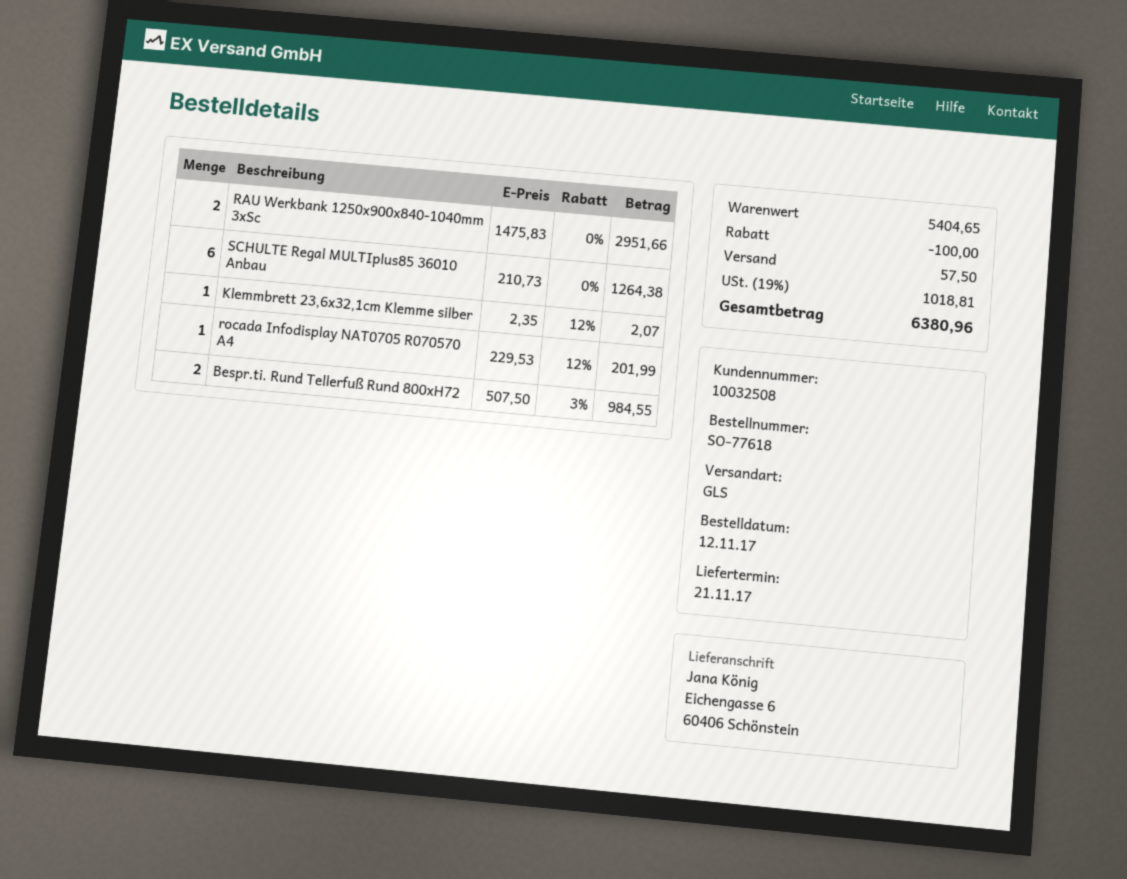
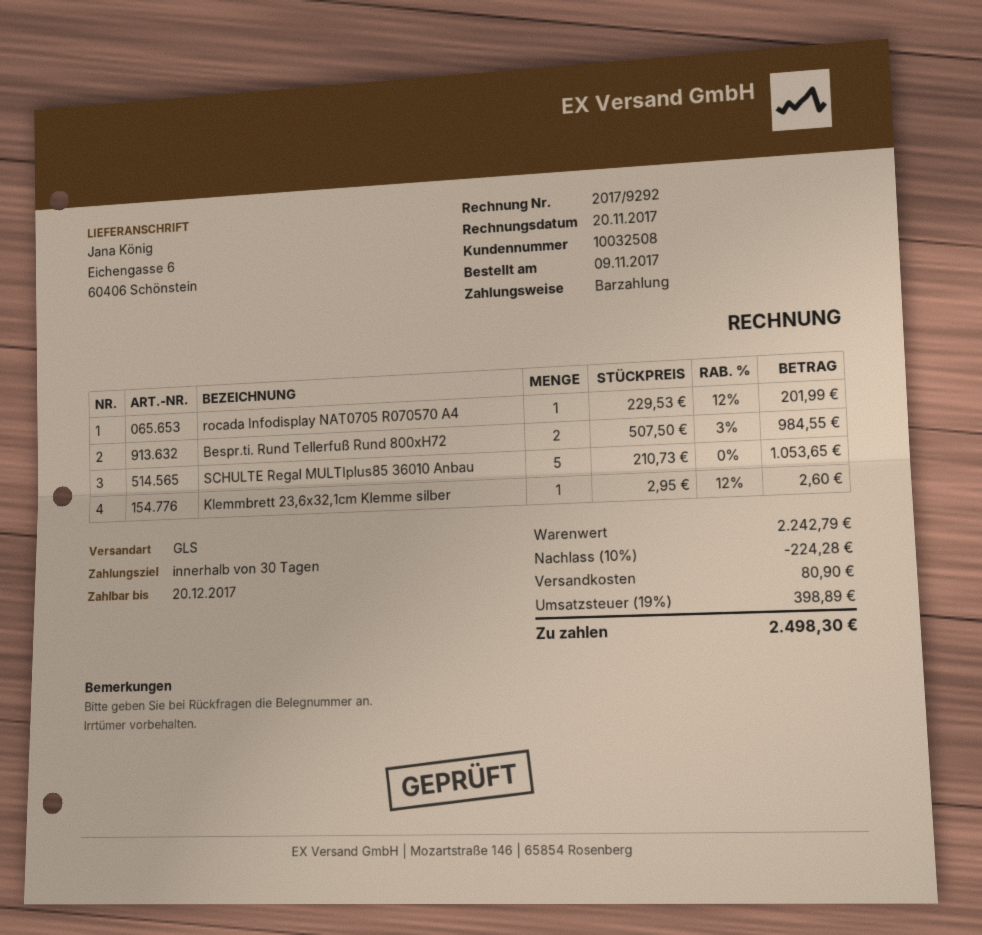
order date: 2017-11-12 -> 2017-11-09
RAU Werkbank 1250x900x840-1040mm 3xSc: 2 x 1475.83 = 2951.66 -> none
SCHULTE Regal MULTIplus85 36010 Anbau: 6 x 210.73 = 1264.38 -> 5 x 210.73 = 1053.65
Klemmbrett 23,6x32,1cm Klemme silber: 1 x 2.35 - 12% = 2.07 -> 1 x 2.95 - 12% = 2.60
subtotal: 5404.65 -> 2242.79
discount: 100.00 -> 224.28
shipping: 57.50 -> 80.90
tax: 19% = 1018.81 -> 19% = 398.89
total: 6380.96 -> 2498.30

